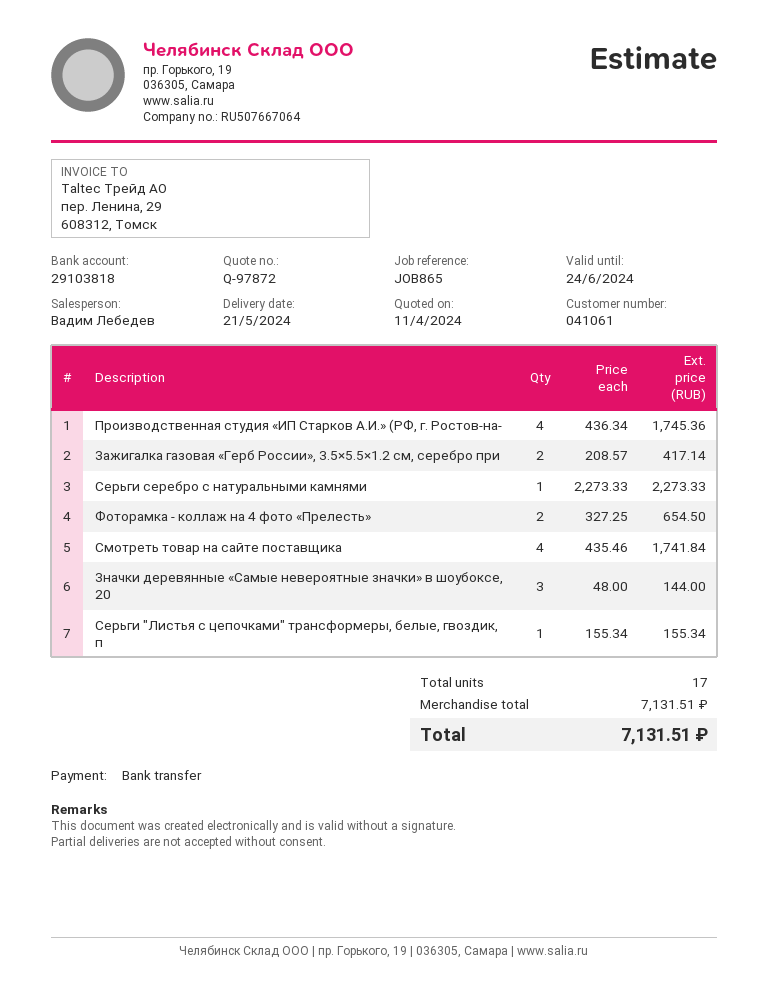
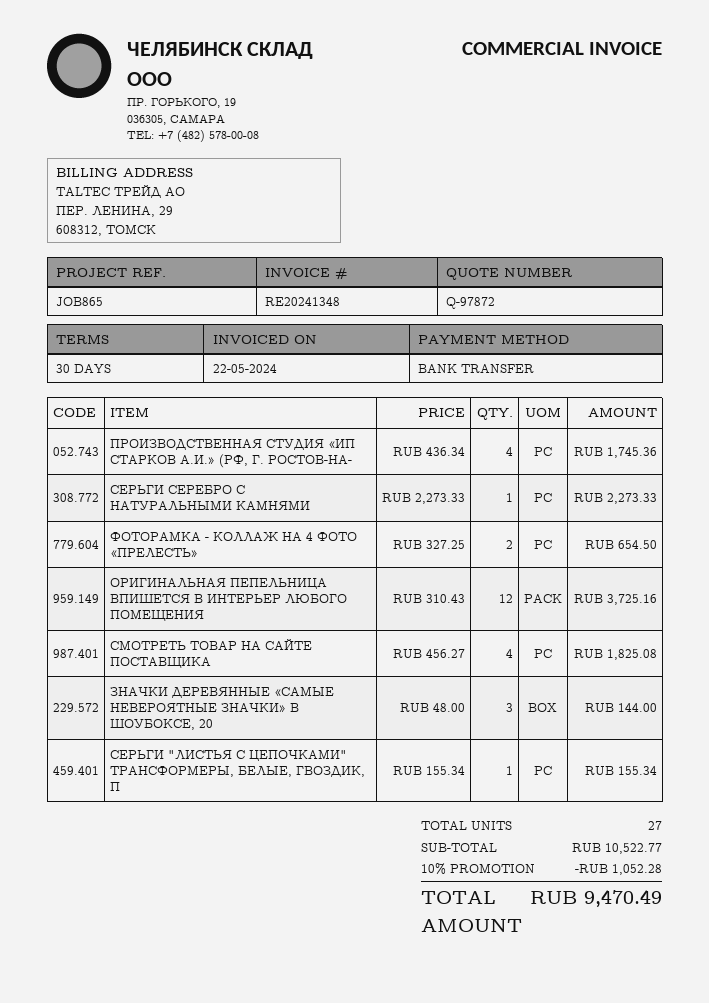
Зажигалка газовая «Герб России», 3.5×5.5×1.2 см, серебро при: 2 x 208.57 = 417.14 -> none
Смотреть товар на сайте поставщика: 4 x 435.46 = 1741.84 -> 4 x 456.27 = 1825.08
ОРИГИНАЛЬНАЯ ПЕПЕЛЬНИЦА ВПИШЕТСЯ В ИНТЕРЬЕР ЛЮБОГО ПОМЕЩЕНИЯ: none -> 12 x 310.43 = 3725.16
total quantity: 17 -> 27
subtotal: 7131.51 -> 10522.77
discount: none -> 10% = 1052.28
total: 7131.51 -> 9470.49

